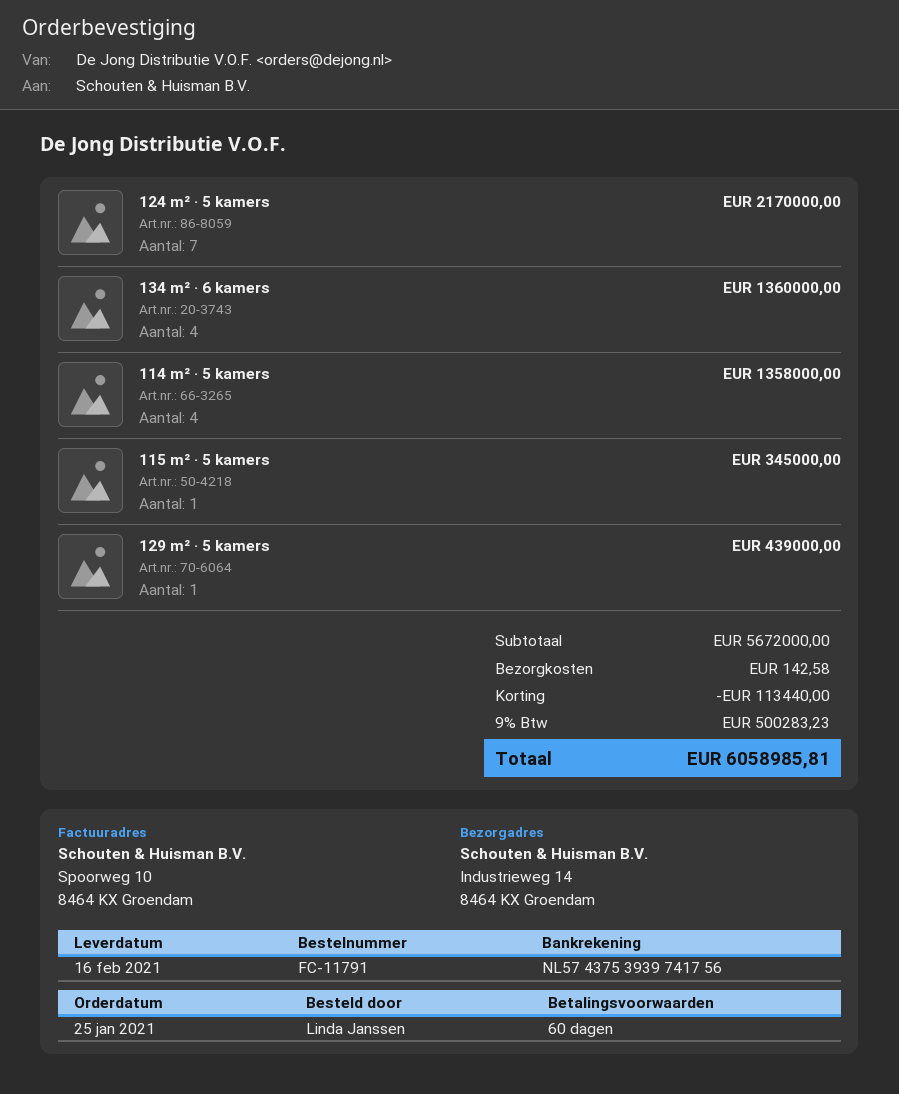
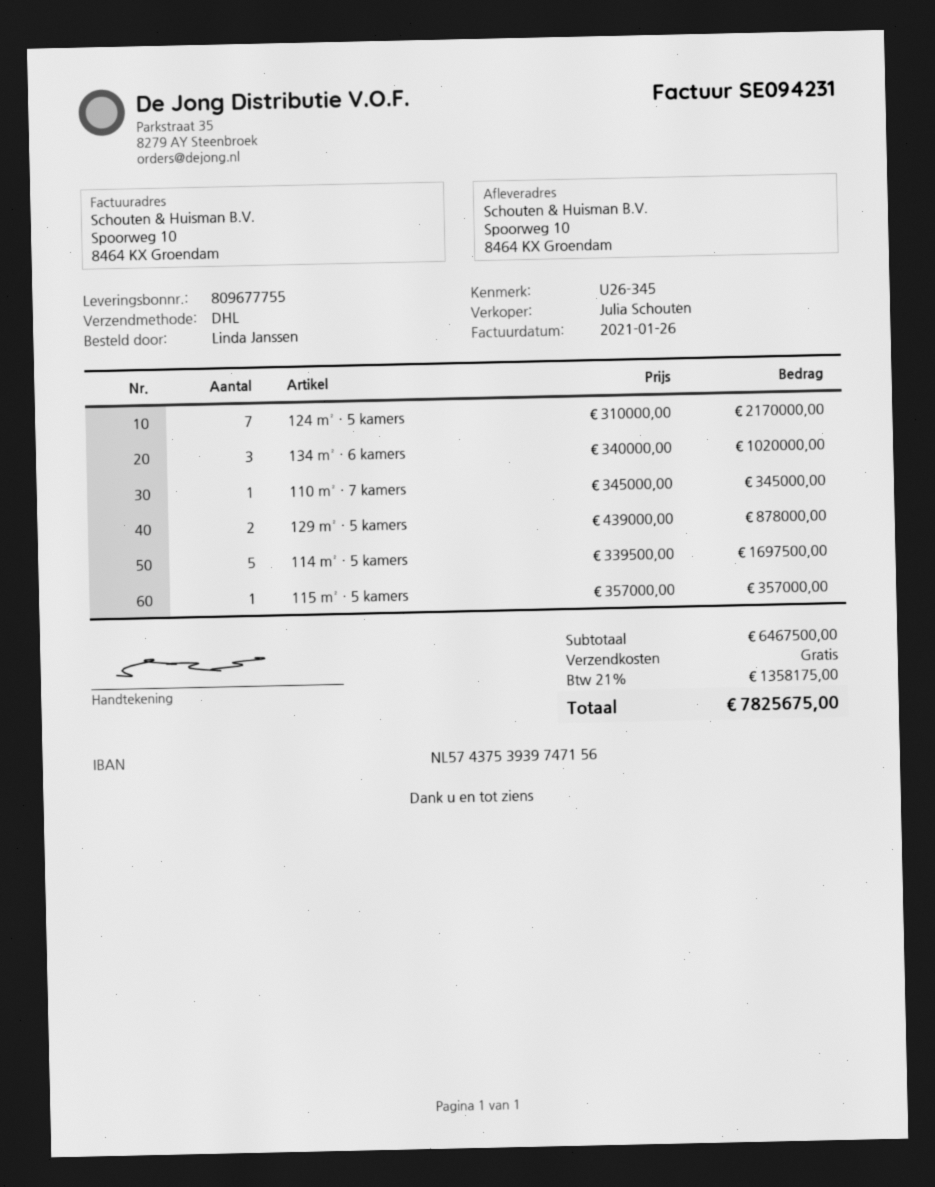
bank account: NL5743753939741756 -> NL5743753939747156
ship to: Industrieweg 14, 8464 KX Groendam -> Spoorweg 10, 8464 KX Groendam
134 m² · 6 kamers: 4 for 1360000.00 -> 3 for 1020000.00
114 m² · 5 kamers: 4 for 1358000.00 -> 5 for 1697500.00
115 m² · 5 kamers: 1 for 345000.00 -> 1 for 357000.00
129 m² · 5 kamers: 1 for 439000.00 -> 2 for 878000.00
110 m² · 7 kamers: none -> 1 for 345000.00
subtotal: 5672000.00 -> 6467500.00
discount: 113440.00 -> none
shipping: 142.58 -> 0.00
tax: 9% = 500283.23 -> 21% = 1358175.00
total: 6058985.81 -> 7825675.00

